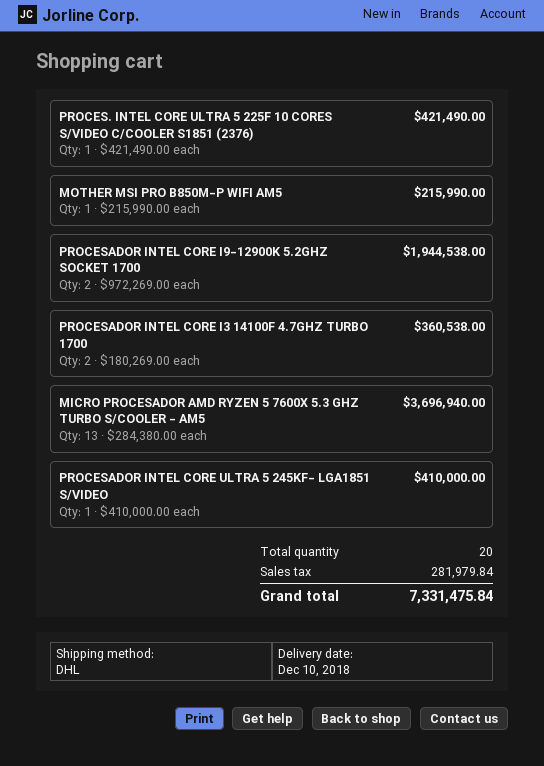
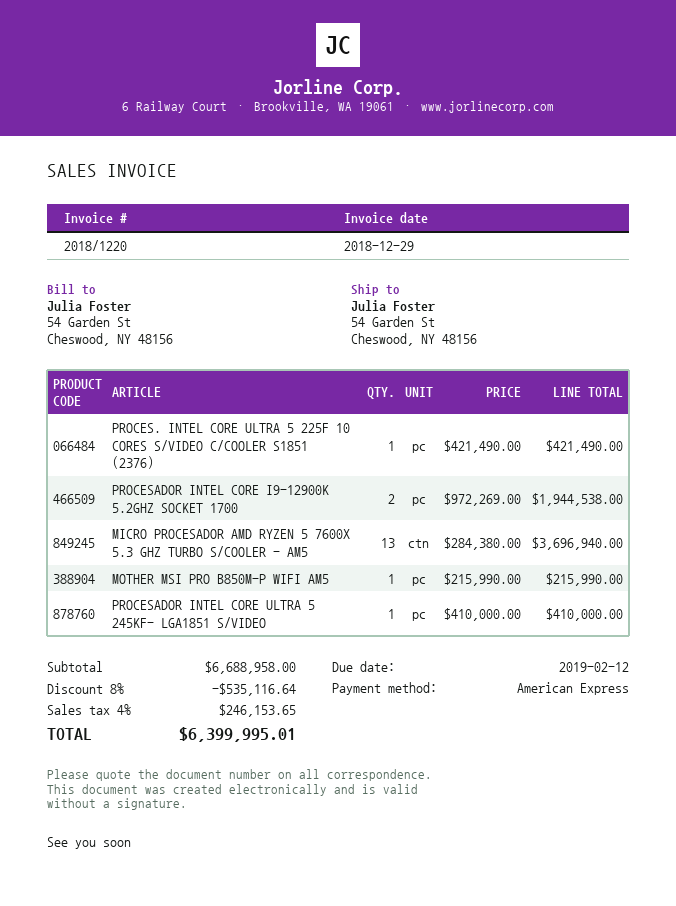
PROCESADOR INTEL CORE I3 14100F 4.7GHZ TURBO 1700: 2 x 180269.00 = 360538.00 -> none
discount: none -> 8% = 535116.64
tax: 281979.84 -> 246153.65
total: 7331475.84 -> 6399995.01

